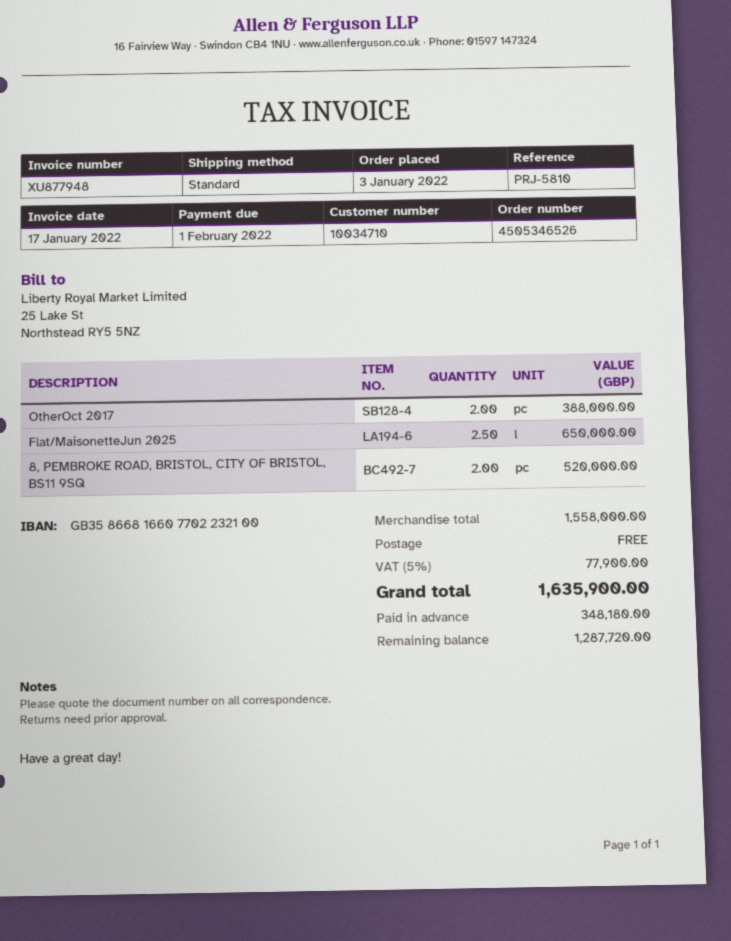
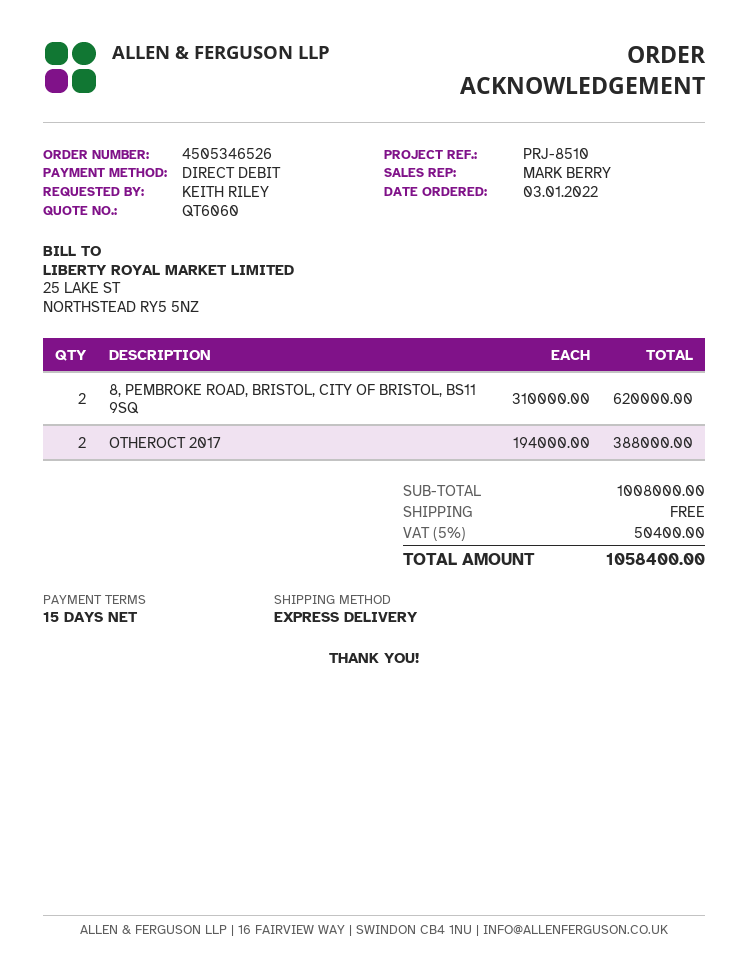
reference: PRJ-5810 -> PRJ-8510
shipping method: standard -> express
Flat/MaisonetteJun 2025: 2.5 for 650000.00 -> none
8, PEMBROKE ROAD, BRISTOL, CITY OF BRISTOL, BS11 9SQ: 2 for 520000.00 -> 2 for 620000.00
subtotal: 1558000.00 -> 1008000.00
tax: 5% = 77900.00 -> 5% = 50400.00
total: 1635900.00 -> 1058400.00

